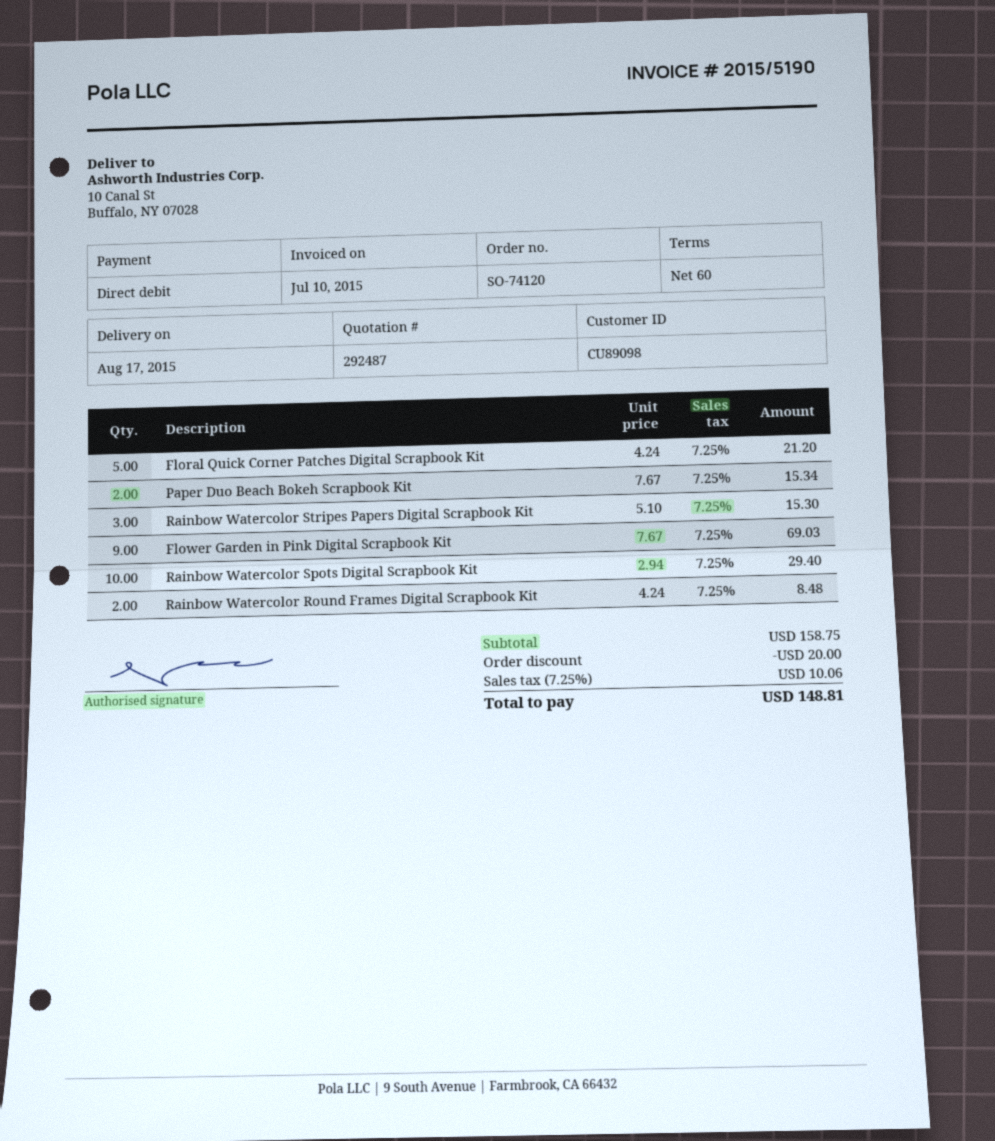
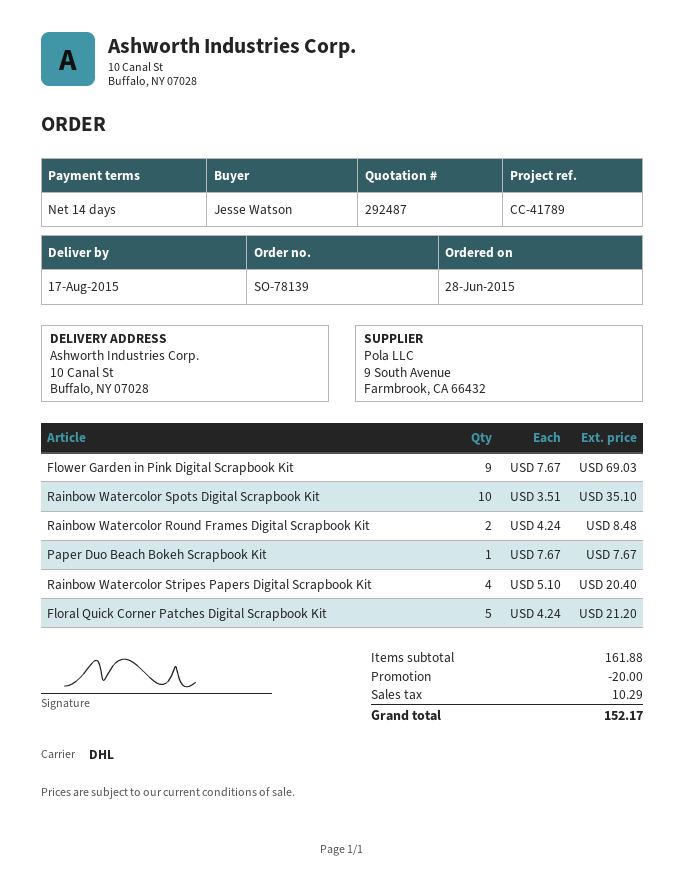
order number: SO-74120 -> SO-78139
payment terms: 60 days -> 14 days
Paper Duo Beach Bokeh Scrapbook Kit: 2 x 7.67 = 15.34 -> 1 x 7.67 = 7.67
Rainbow Watercolor Stripes Papers Digital Scrapbook Kit: 3 x 5.10 = 15.30 -> 4 x 5.10 = 20.40
Rainbow Watercolor Spots Digital Scrapbook Kit: 10 x 2.94 = 29.40 -> 10 x 3.51 = 35.10
subtotal: 158.75 -> 161.88
tax: 10.06 -> 10.29
total: 148.81 -> 152.17

